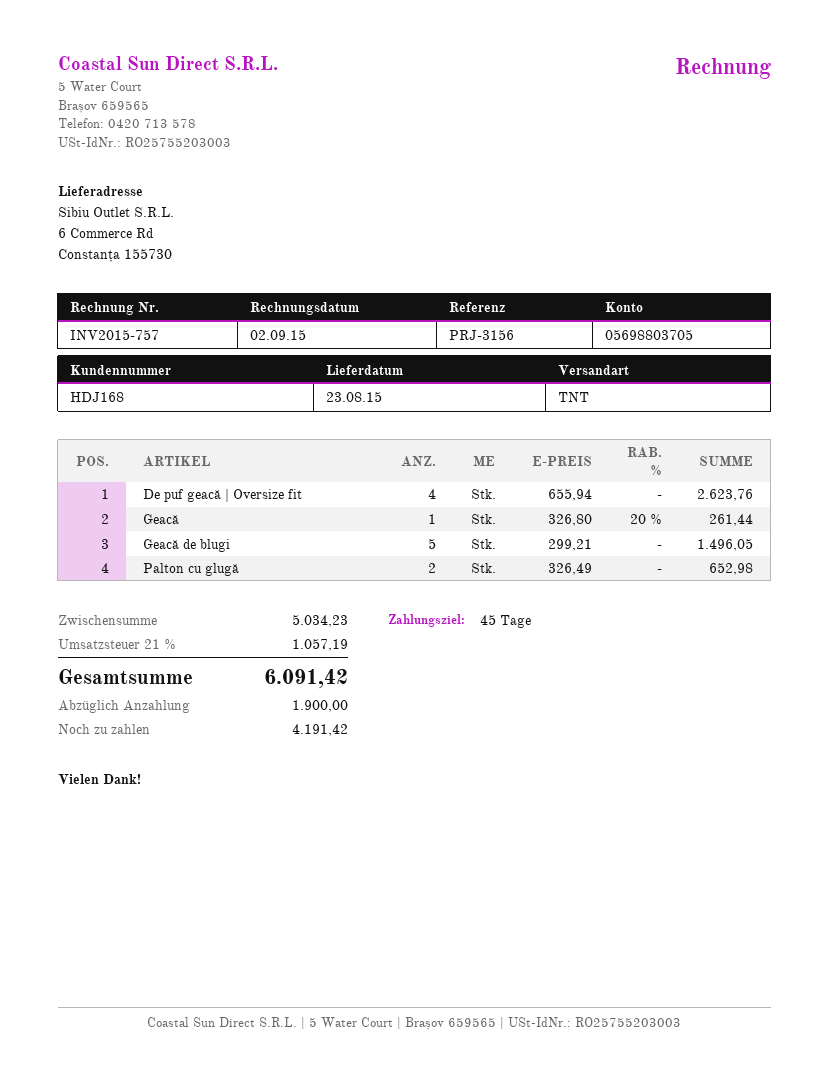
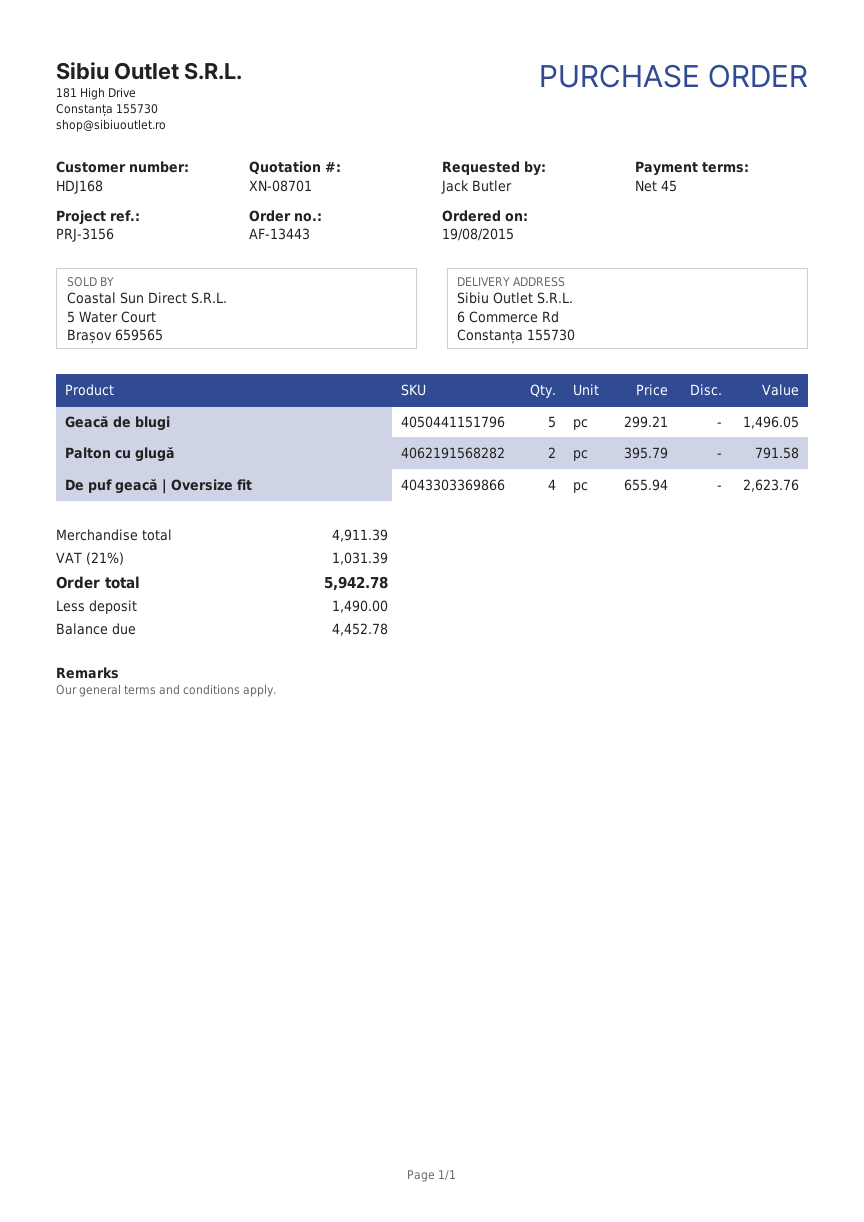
Geacă: 1 x 326.80 - 20% = 261.44 -> none
Palton cu glugă: 2 x 326.49 = 652.98 -> 2 x 395.79 = 791.58
subtotal: 5034.23 -> 4911.39
tax: 21% = 1057.19 -> 21% = 1031.39
total: 6091.42 -> 5942.78
deposit: 1900.00 -> 1490.00
balance: 4191.42 -> 4452.78

